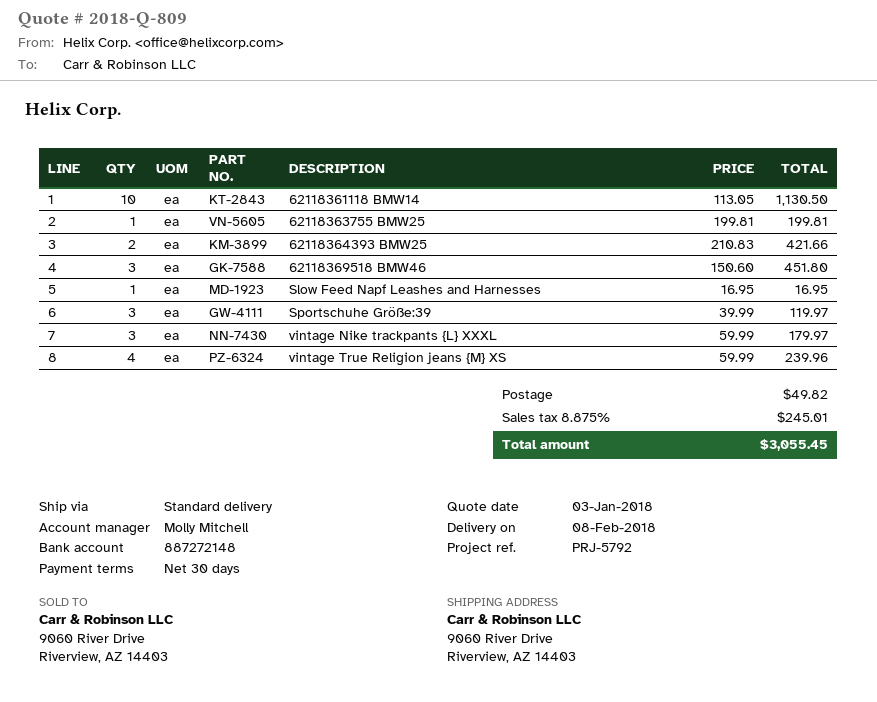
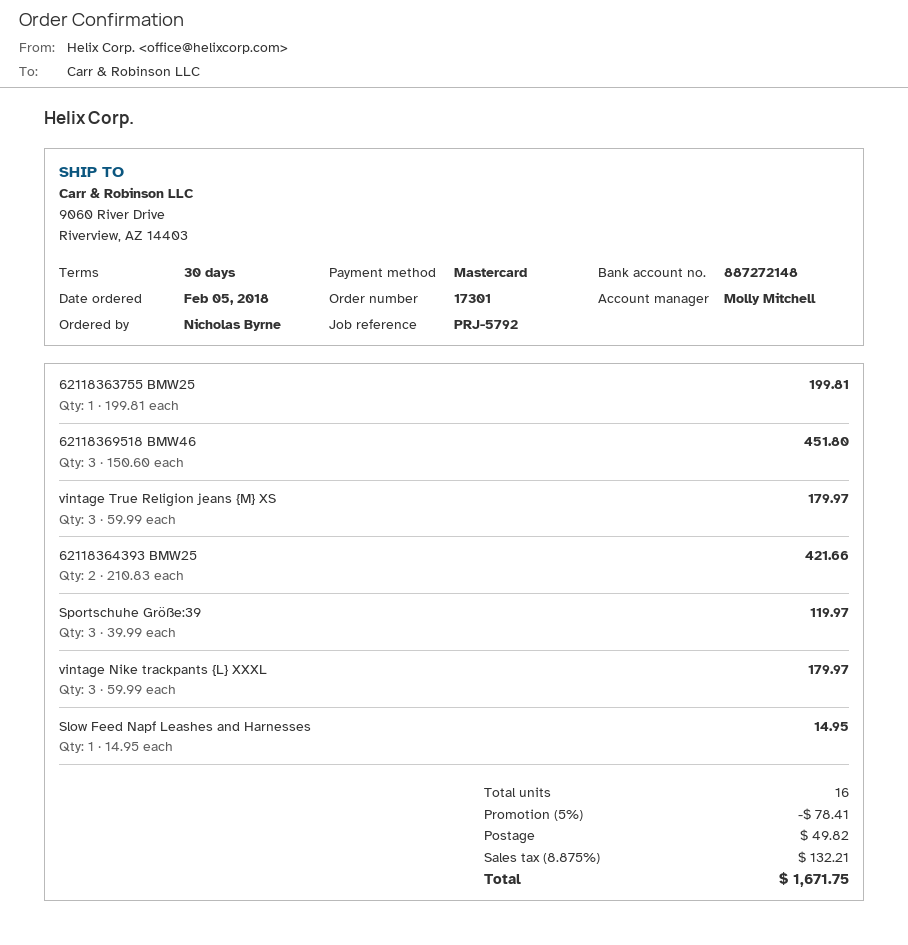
62118361118 BMW14: 10 x 113.05 = 1130.50 -> none
Slow Feed Napf Leashes and Harnesses: 1 x 16.95 = 16.95 -> 1 x 14.95 = 14.95
vintage True Religion jeans {M} XS: 4 x 59.99 = 239.96 -> 3 x 59.99 = 179.97
discount: none -> 5% = 78.41
tax: 8.875% = 245.01 -> 8.875% = 132.21
total: 3055.45 -> 1671.75

